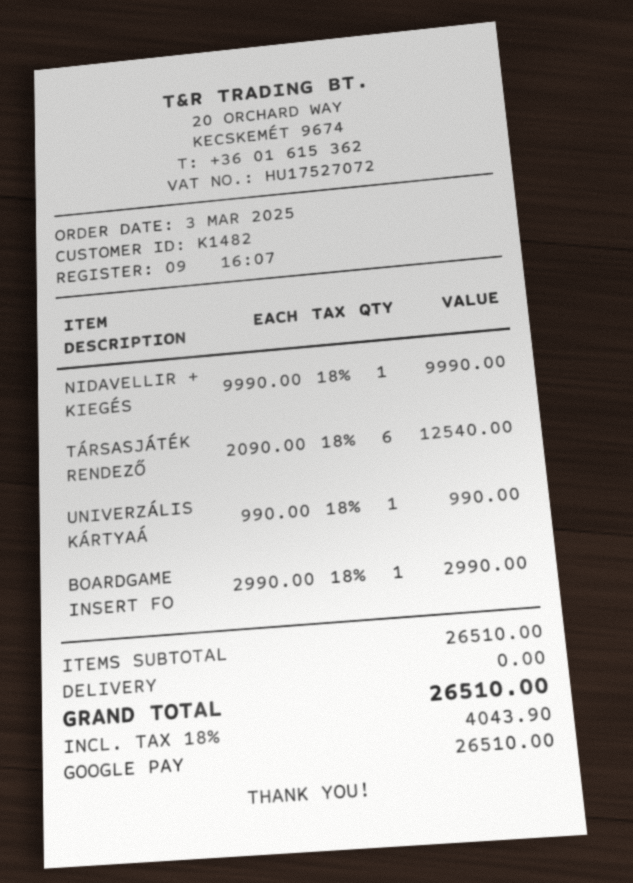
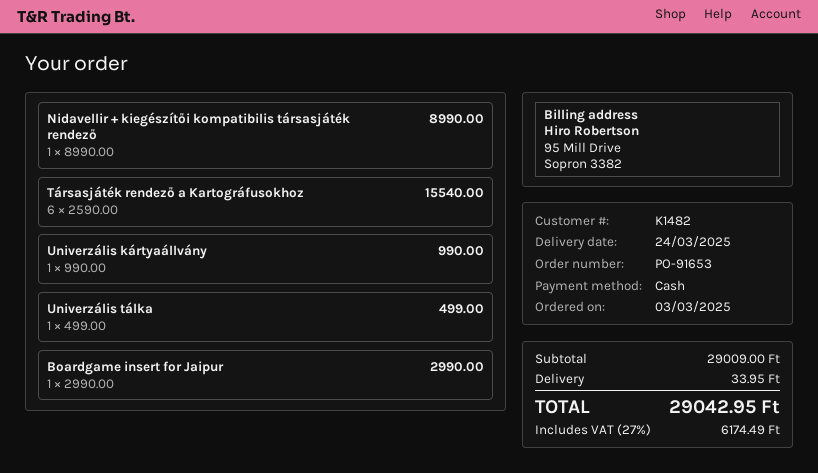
payment method: Google Pay -> cash
NIDAVELLIR + KIEGÉS: 1 x 9990.00 = 9990.00 -> 1 x 8990.00 = 8990.00
TÁRSASJÁTÉK RENDEZŐ: 6 x 2090.00 = 12540.00 -> 6 x 2590.00 = 15540.00
Univerzális tálka: none -> 1 x 499.00 = 499.00
subtotal: 26510.00 -> 29009.00
shipping: 0.00 -> 33.95
tax: 18% = 4043.90 -> 27% = 6174.49
total: 26510.00 -> 29042.95

